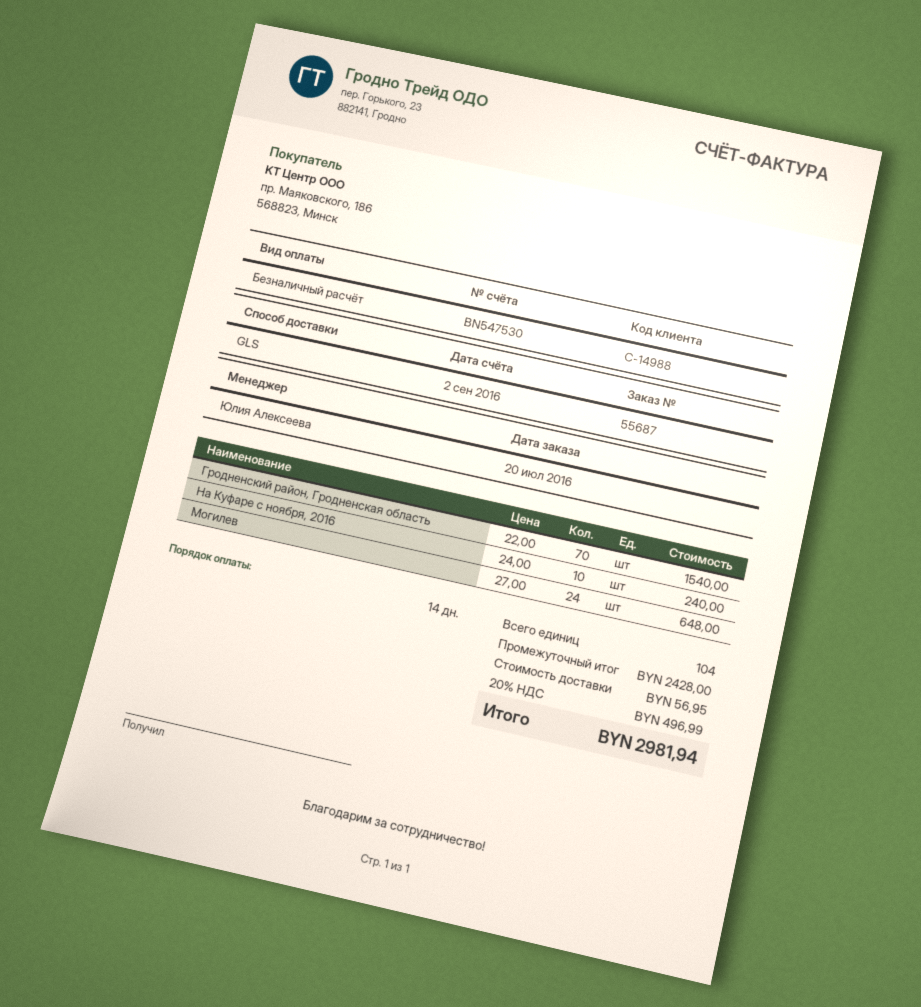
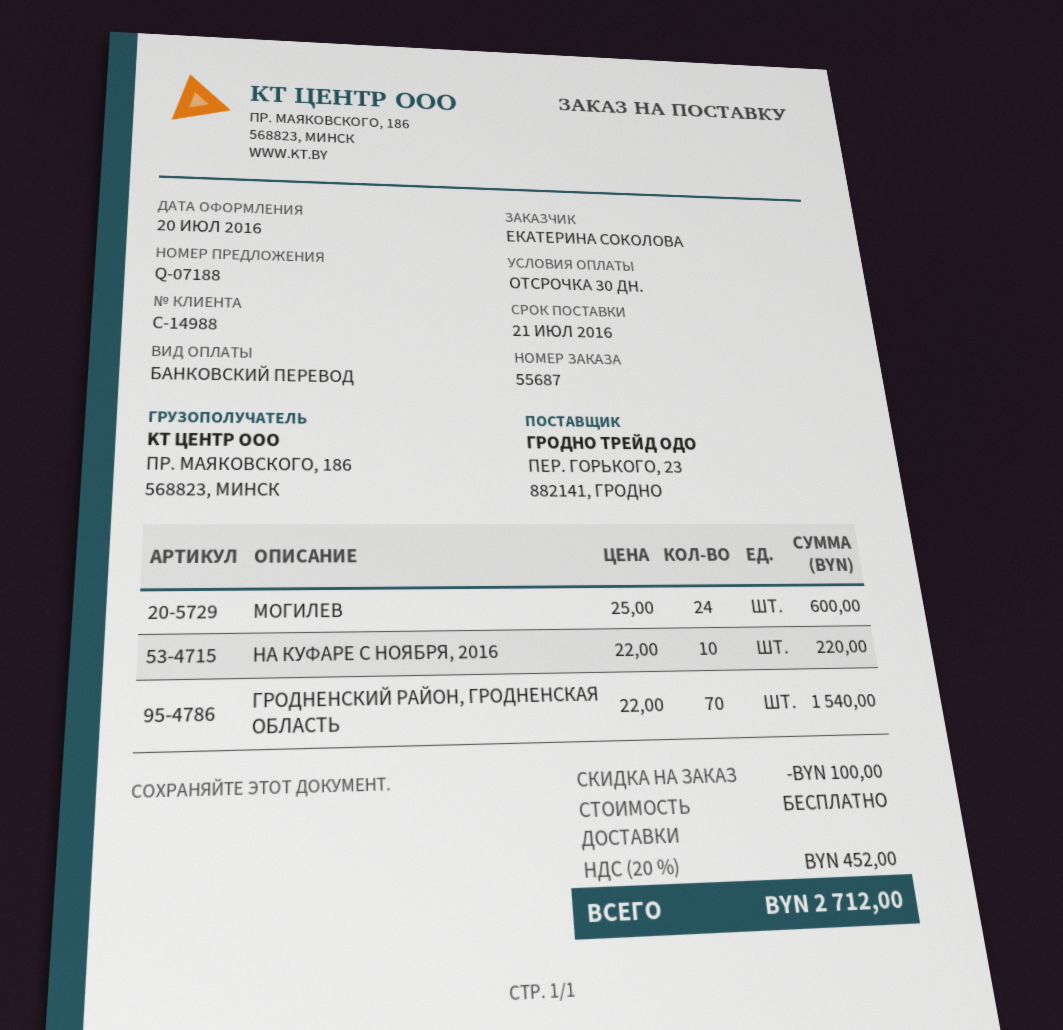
payment terms: 14 days -> 30 days
На Куфаре с ноября, 2016: 10 x 24.00 = 240.00 -> 10 x 22.00 = 220.00
Могилев: 24 x 27.00 = 648.00 -> 24 x 25.00 = 600.00
discount: none -> 100.00
shipping: 56.95 -> 0.00
tax: 20% = 496.99 -> 20% = 452.00
total: 2981.94 -> 2712.00

